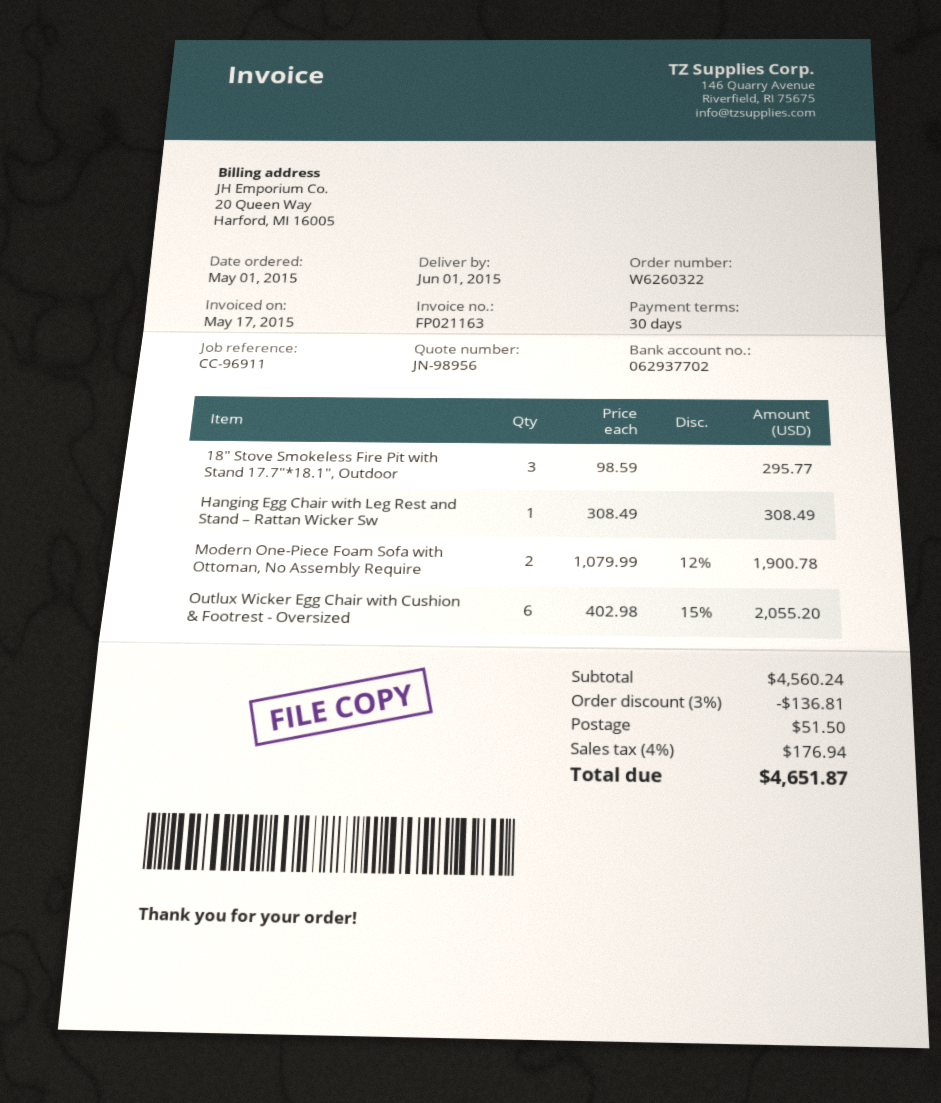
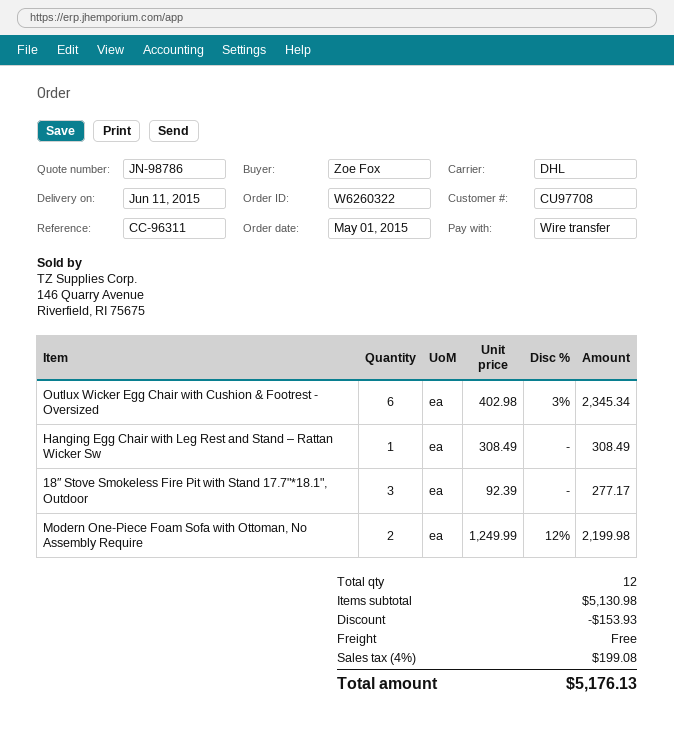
quote number: JN-98956 -> JN-98786
delivery date: 2015-06-01 -> 2015-06-11
reference: CC-96911 -> CC-96311
18″ Stove Smokeless Fire Pit with Stand 17.7"*18.1", Outdoor: 3 x 98.59 = 295.77 -> 3 x 92.39 = 277.17
Modern One-Piece Foam Sofa with Ottoman, No Assembly Require: 2 x 1079.99 - 12% = 1900.78 -> 2 x 1249.99 - 12% = 2199.98
Outlux Wicker Egg Chair with Cushion & Footrest - Oversized: 6 x 402.98 - 15% = 2055.20 -> 6 x 402.98 - 3% = 2345.34
subtotal: 4560.24 -> 5130.98
discount: 136.81 -> 153.93
shipping: 51.50 -> 0.00
tax: 4% = 176.94 -> 4% = 199.08
total: 4651.87 -> 5176.13

